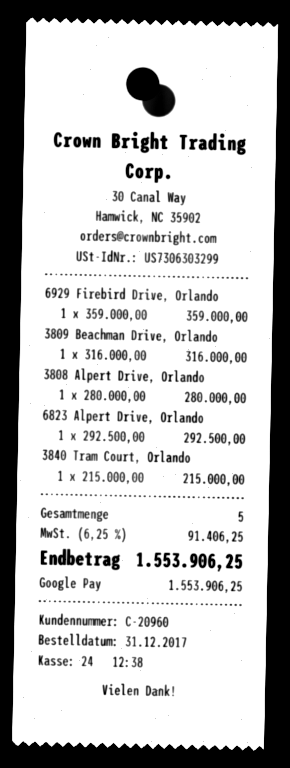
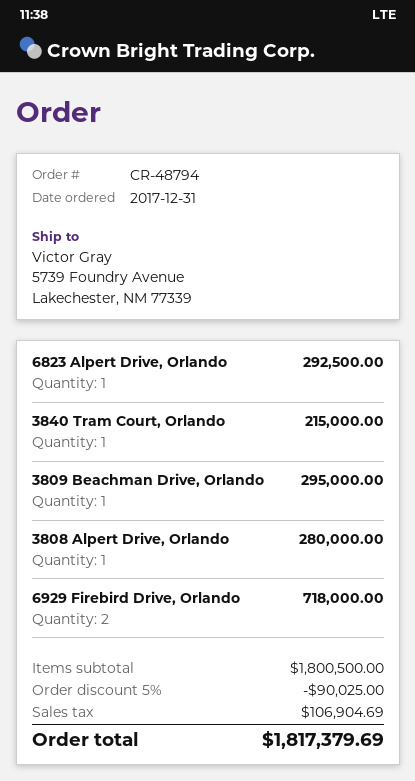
6929 Firebird Drive, Orlando: 1 for 359000.00 -> 2 for 718000.00
3809 Beachman Drive, Orlando: 1 for 316000.00 -> 1 for 295000.00
discount: none -> 5% = 90025.00
tax: 91406.25 -> 106904.69
total: 1553906.25 -> 1817379.69

